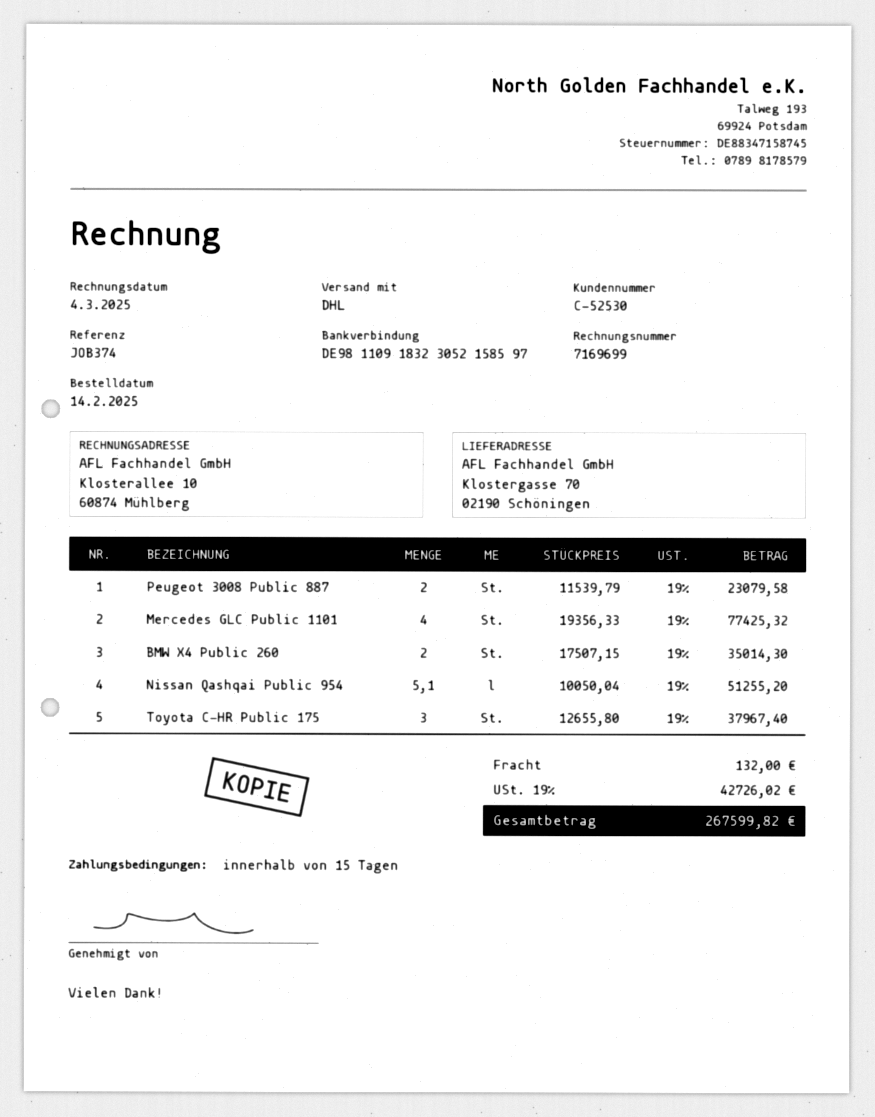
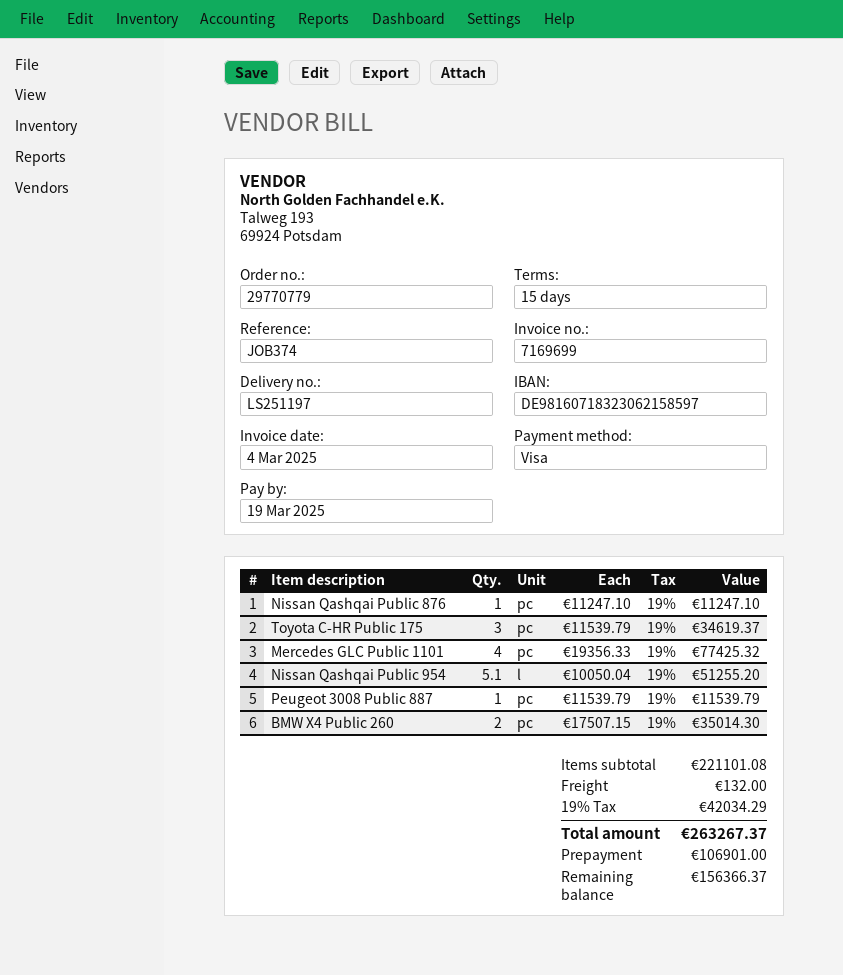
bank account: DE98110918323052158597 -> DE98160718323062158597
Peugeot 3008 Public 887: 2 x 11539.79 = 23079.58 -> 1 x 11539.79 = 11539.79
Toyota C-HR Public 175: 3 x 12655.80 = 37967.40 -> 3 x 11539.79 = 34619.37
Nissan Qashqai Public 876: none -> 1 x 11247.10 = 11247.10
tax: 19% = 42726.02 -> 19% = 42034.29
total: 267599.82 -> 263267.37

